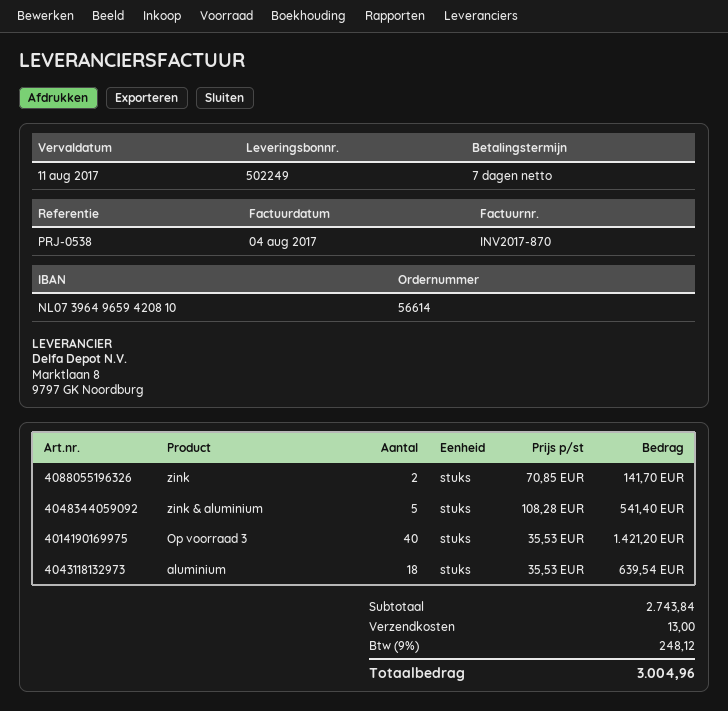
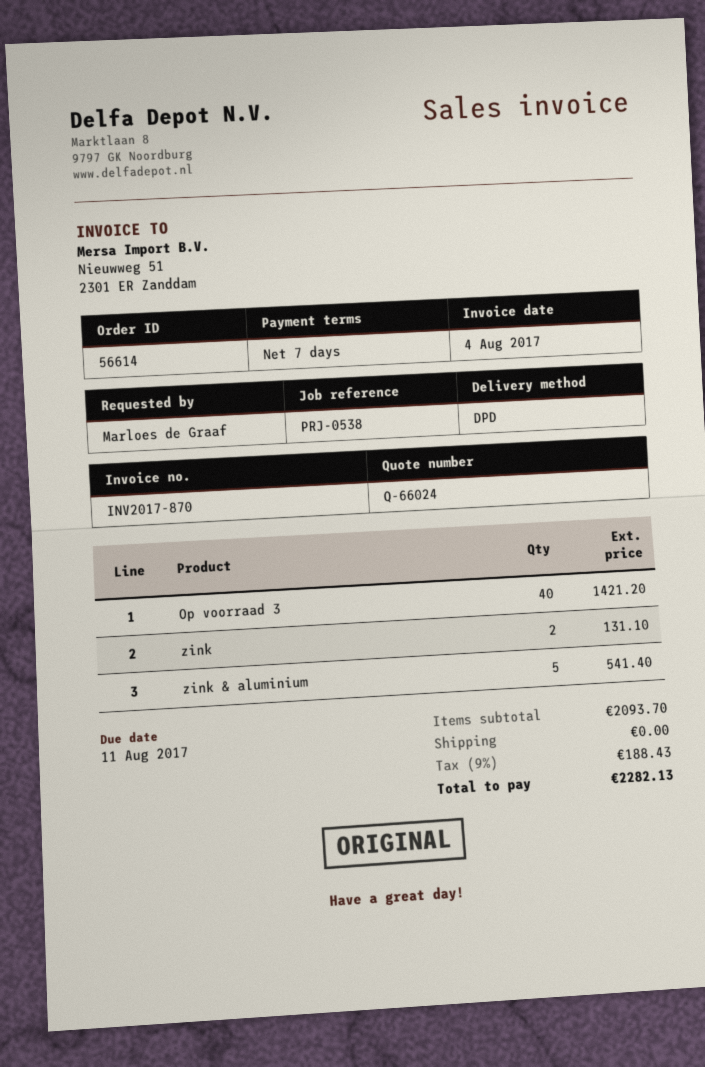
zink: 2 for 141.70 -> 2 for 131.10
aluminium: 18 for 639.54 -> none
subtotal: 2743.84 -> 2093.70
shipping: 13.00 -> 0.00
tax: 9% = 248.12 -> 9% = 188.43
total: 3004.96 -> 2282.13

